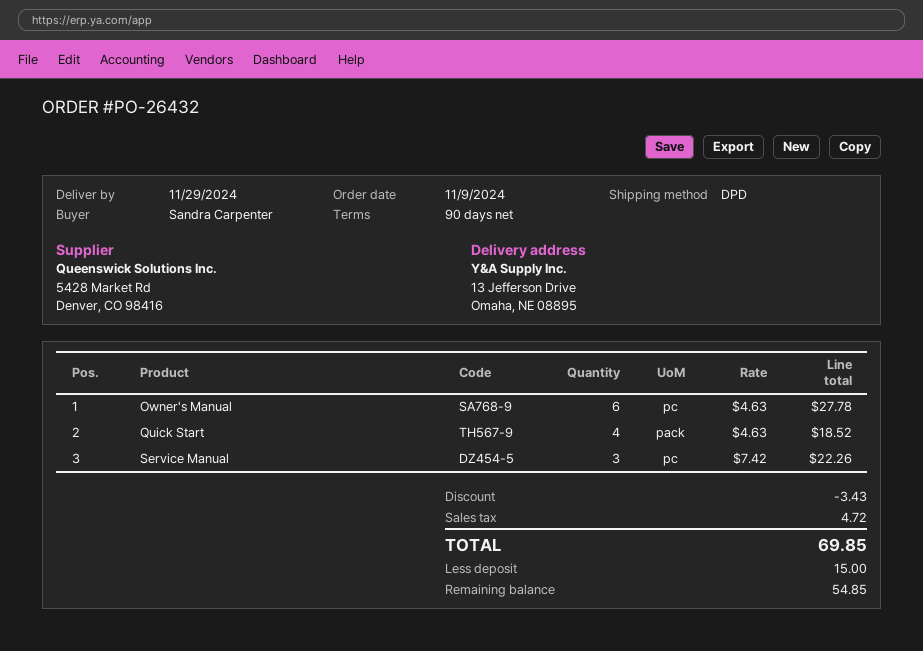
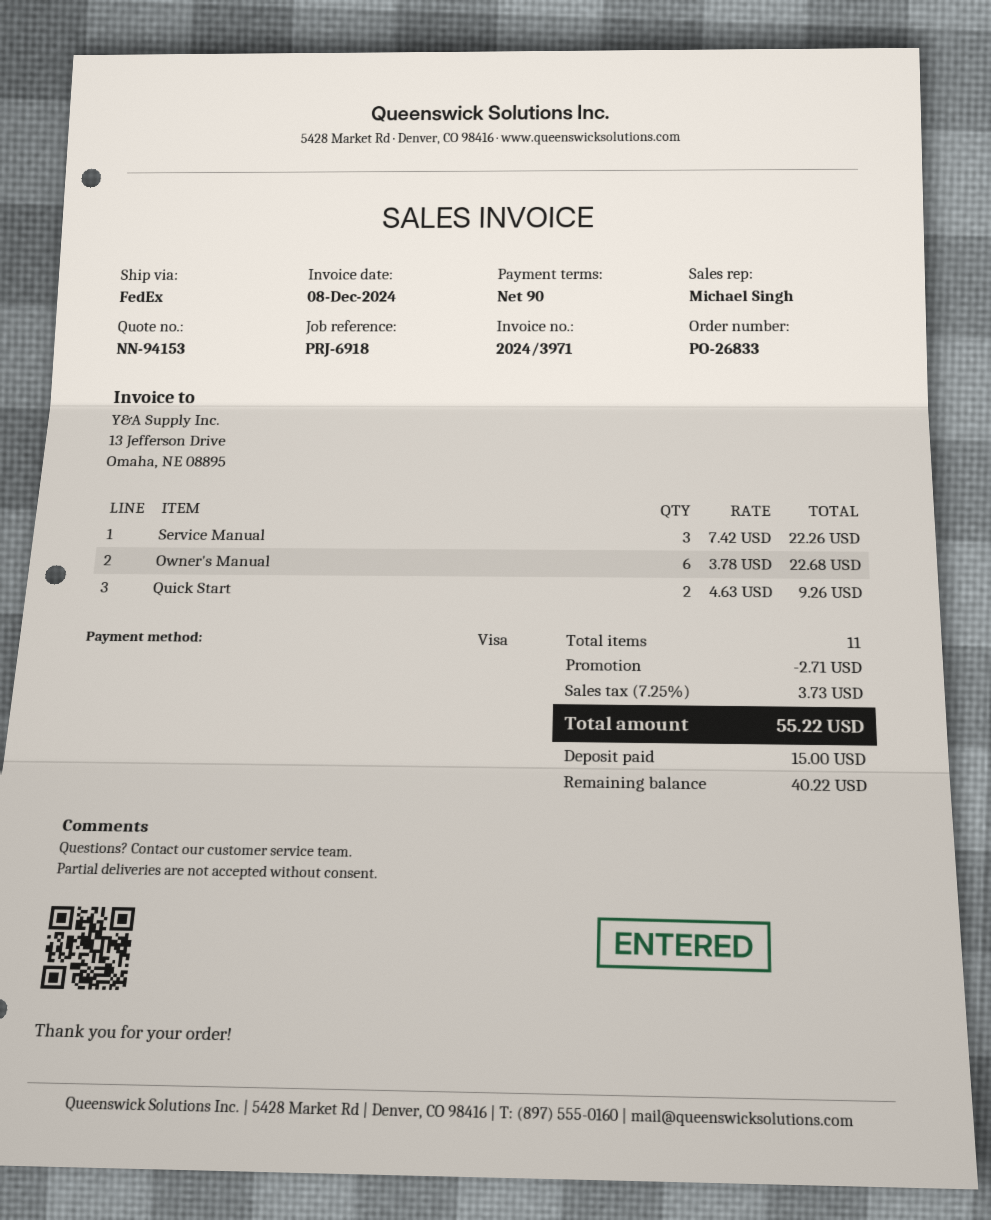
order number: PO-26432 -> PO-26833
shipping method: DPD -> FedEx
Owner's Manual: 6 x 4.63 = 27.78 -> 6 x 3.78 = 22.68
Quick Start: 4 x 4.63 = 18.52 -> 2 x 4.63 = 9.26
discount: 3.43 -> 2.71
tax: 4.72 -> 3.73
total: 69.85 -> 55.22
balance: 54.85 -> 40.22

